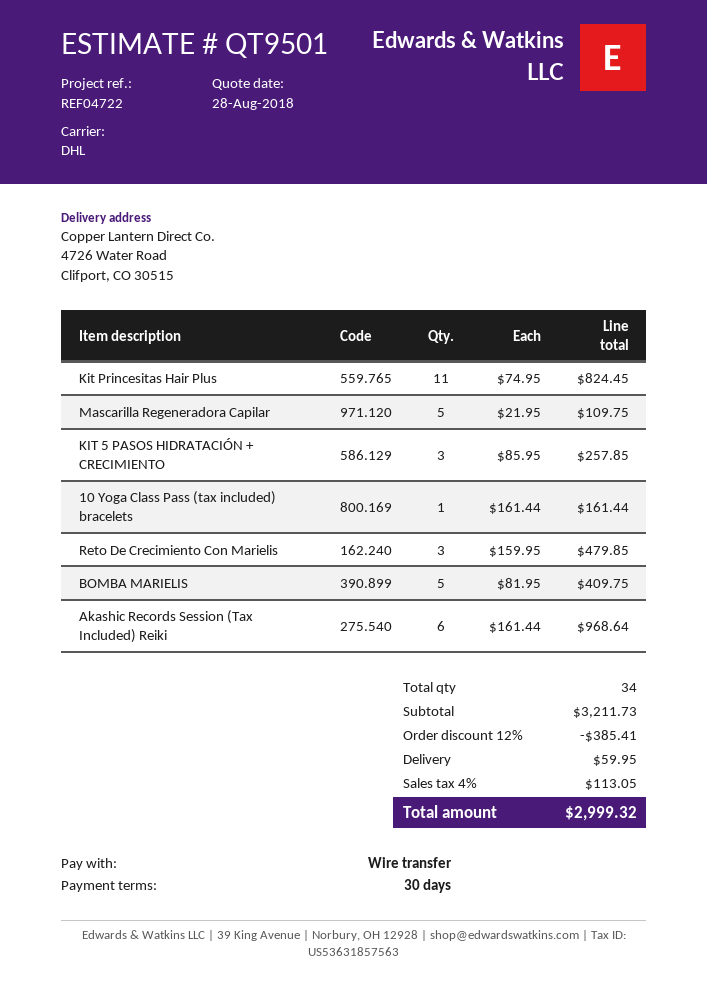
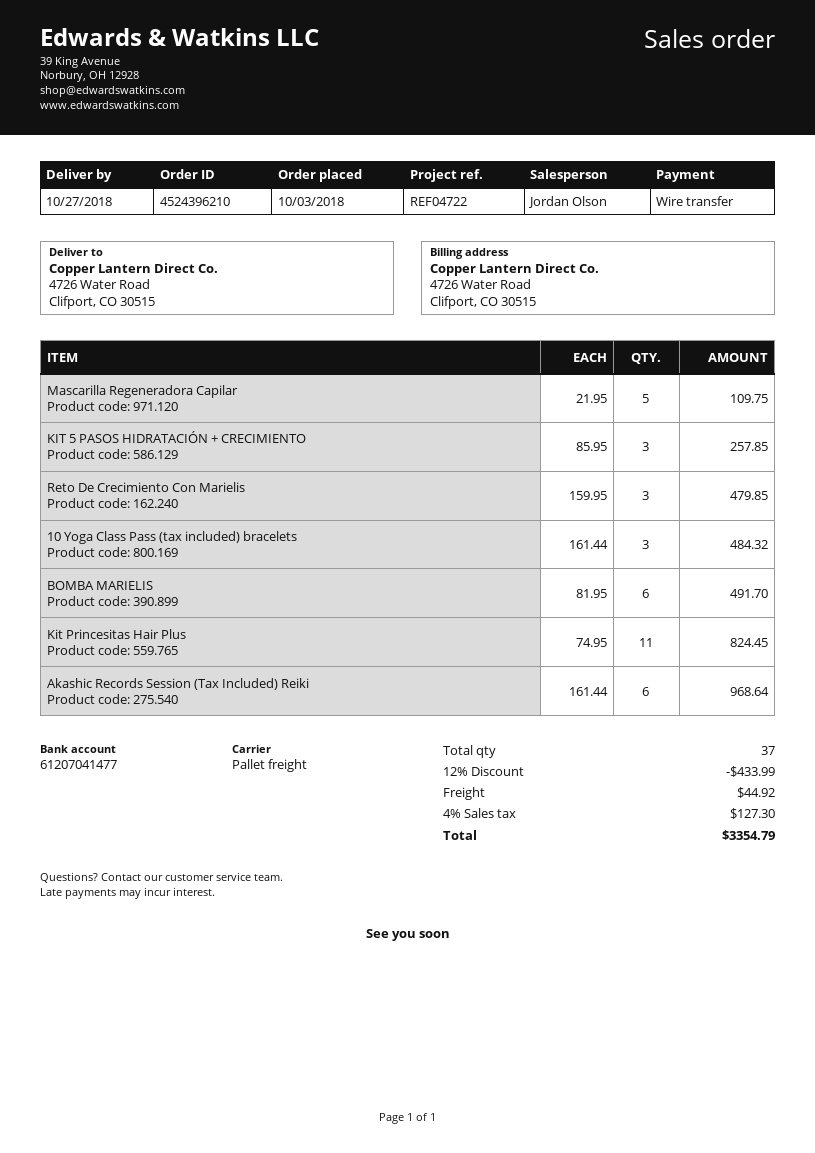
shipping method: DHL -> pallet freight
10 Yoga Class Pass (tax included) bracelets: 1 x 161.44 = 161.44 -> 3 x 161.44 = 484.32
BOMBA MARIELIS: 5 x 81.95 = 409.75 -> 6 x 81.95 = 491.70
total quantity: 34 -> 37
discount: 12% = 385.41 -> 12% = 433.99
shipping: 59.95 -> 44.92
tax: 4% = 113.05 -> 4% = 127.30
total: 2999.32 -> 3354.79

